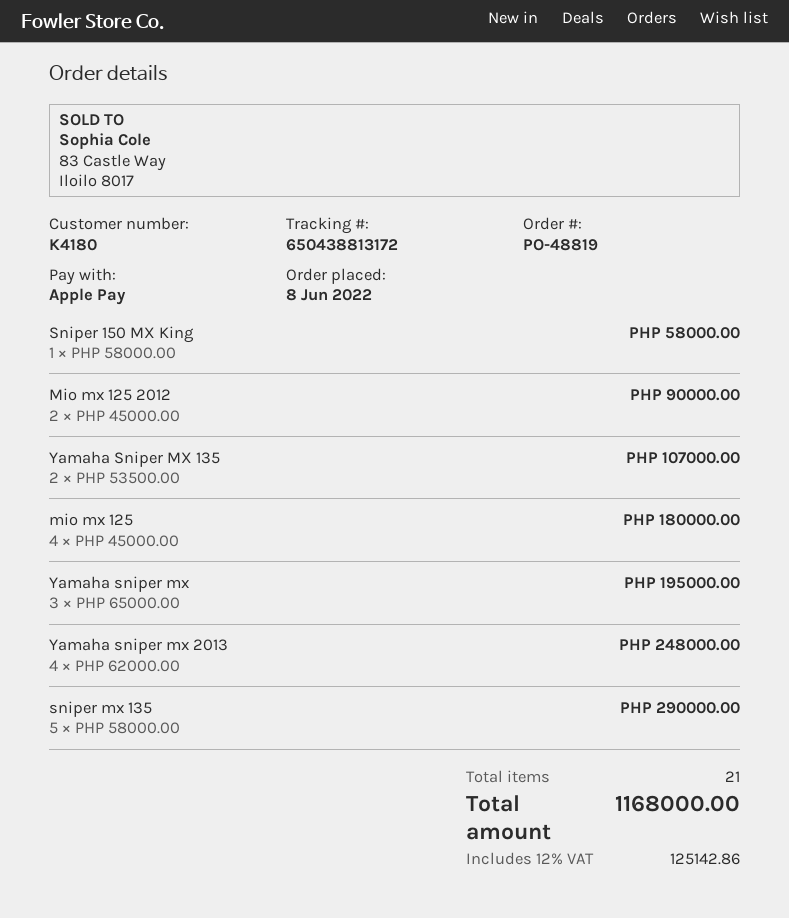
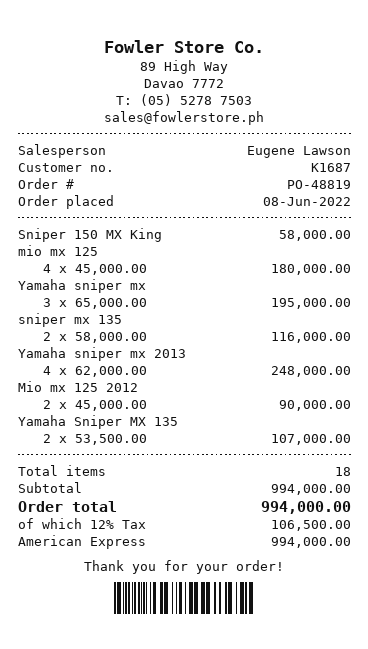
customer number: K4180 -> K1687
payment method: Apple Pay -> American Express
sniper mx 135: 5 x 58000.00 = 290000.00 -> 2 x 58000.00 = 116000.00
total quantity: 21 -> 18
tax: 12% = 125142.86 -> 12% = 106500.00
total: 1168000.00 -> 994000.00

